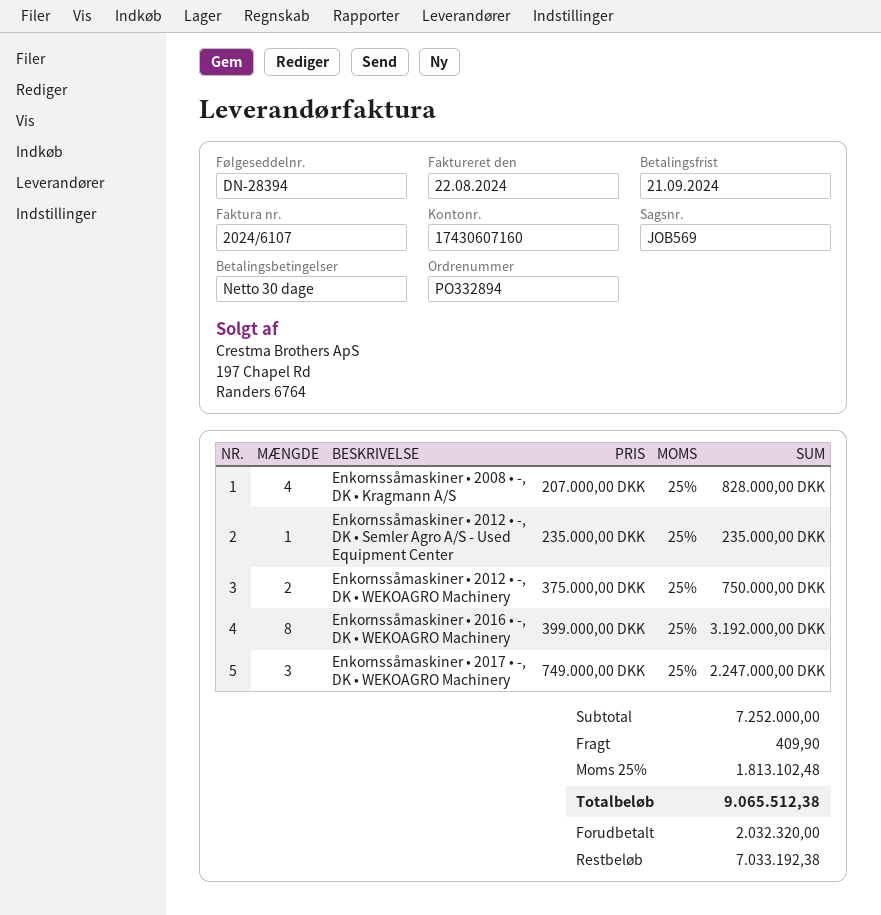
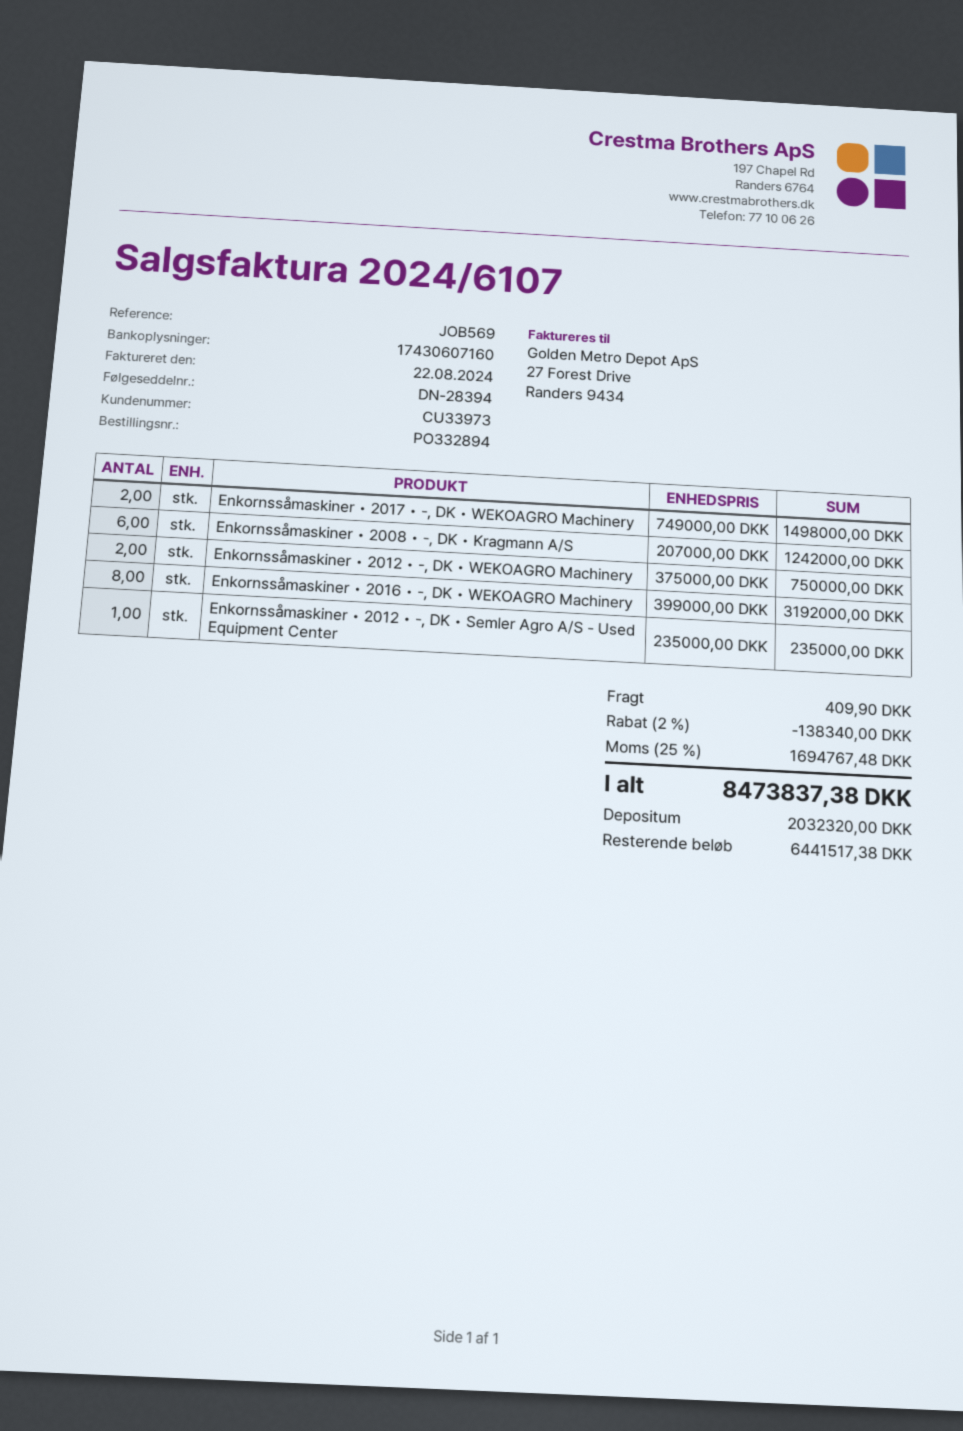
Enkornssåmaskiner • 2008 • -, DK • Kragmann A/S: 4 x 207000.00 = 828000.00 -> 6 x 207000.00 = 1242000.00
Enkornssåmaskiner • 2017 • -, DK • WEKOAGRO Machinery: 3 x 749000.00 = 2247000.00 -> 2 x 749000.00 = 1498000.00
discount: none -> 2% = 138340.00
tax: 25% = 1813102.48 -> 25% = 1694767.48
total: 9065512.38 -> 8473837.38
balance: 7033192.38 -> 6441517.38

